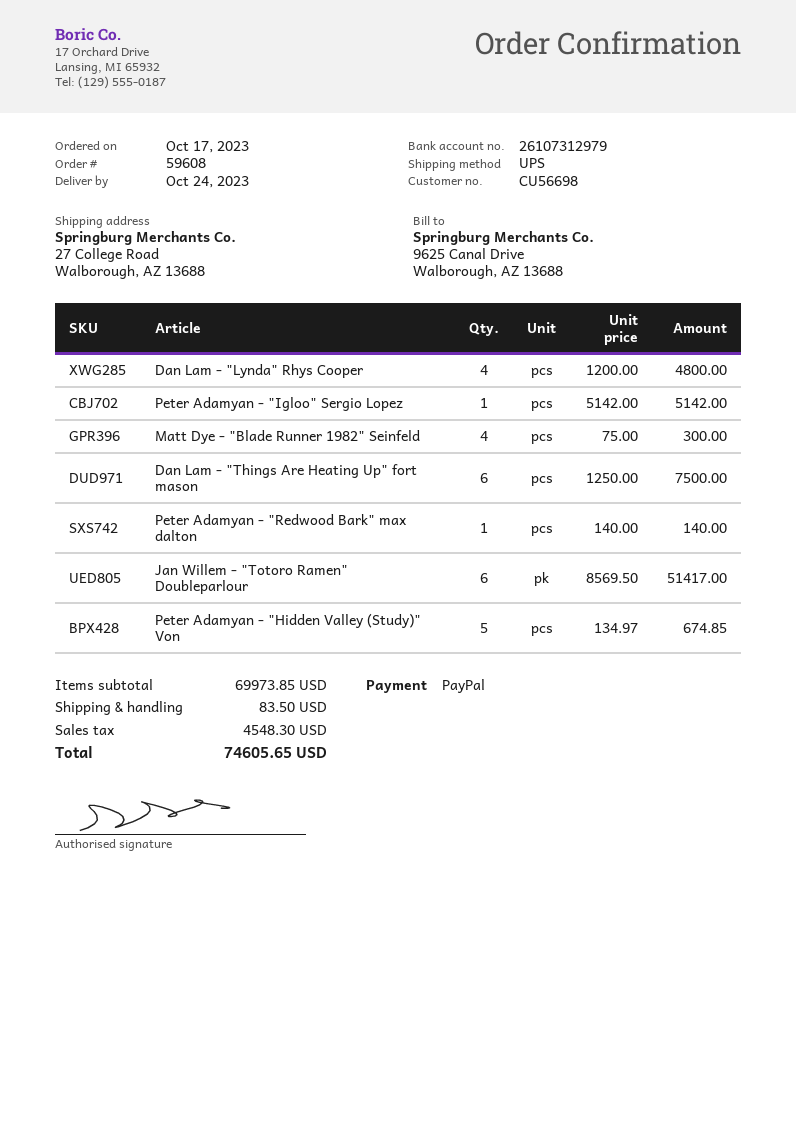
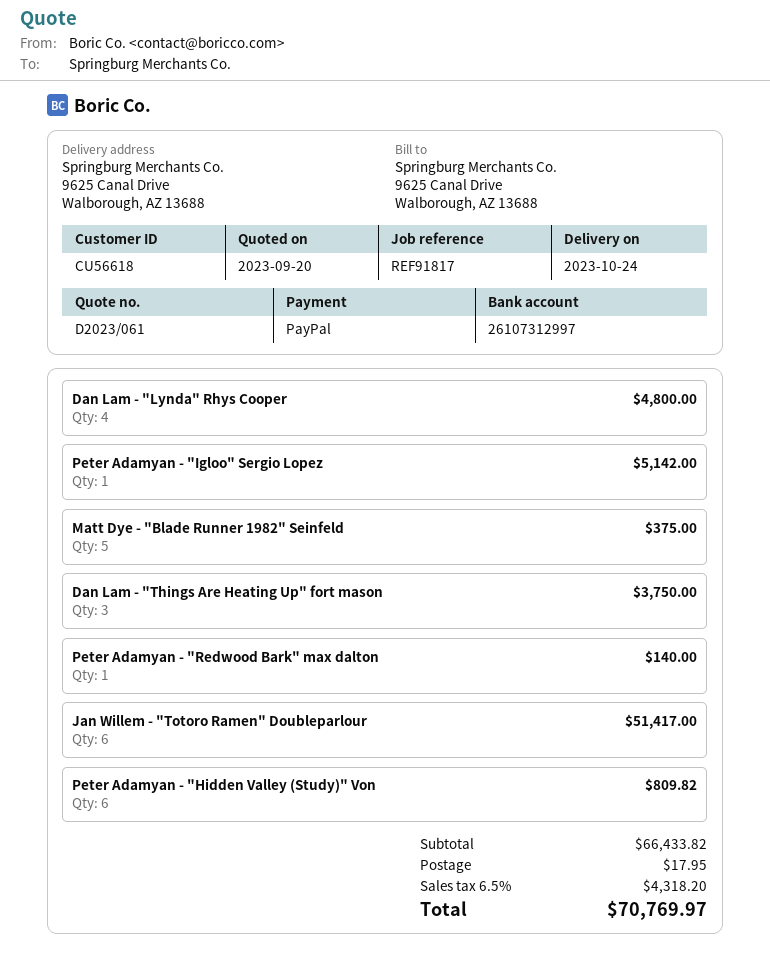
customer number: CU56698 -> CU56618
bank account: 26107312979 -> 26107312997
ship to: 27 College Road, Walborough, AZ 13688 -> 9625 Canal Drive, Walborough, AZ 13688
Matt Dye - "Blade Runner 1982" Seinfeld: 4 for 300.00 -> 5 for 375.00
Dan Lam - "Things Are Heating Up" fort mason: 6 for 7500.00 -> 3 for 3750.00
Peter Adamyan - "Hidden Valley (Study)" Von: 5 for 674.85 -> 6 for 809.82
subtotal: 69973.85 -> 66433.82
shipping: 83.50 -> 17.95
tax: 4548.30 -> 4318.20
total: 74605.65 -> 70769.97

